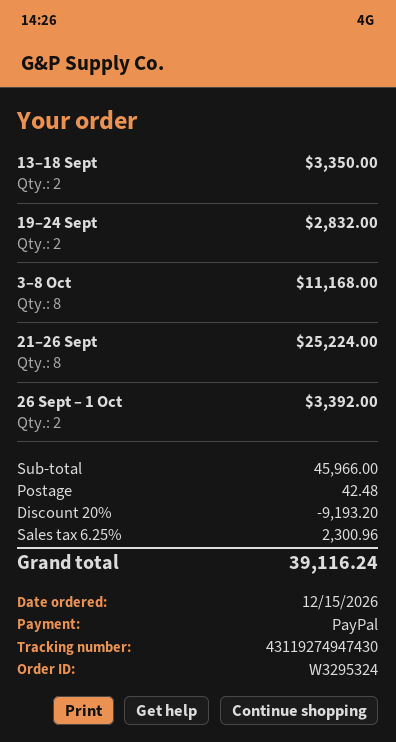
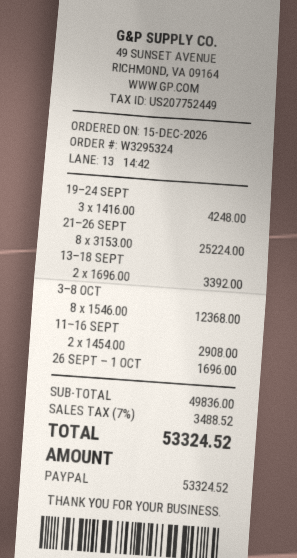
13–18 Sept: 2 for 3350.00 -> 2 for 3392.00
19–24 Sept: 2 for 2832.00 -> 3 for 4248.00
3–8 Oct: 8 for 11168.00 -> 8 for 12368.00
26 Sept – 1 Oct: 2 for 3392.00 -> 1 for 1696.00
11–16 SEPT: none -> 2 for 2908.00
subtotal: 45966.00 -> 49836.00
discount: 20% = 9193.20 -> none
shipping: 42.48 -> none
tax: 6.25% = 2300.96 -> 7% = 3488.52
total: 39116.24 -> 53324.52

